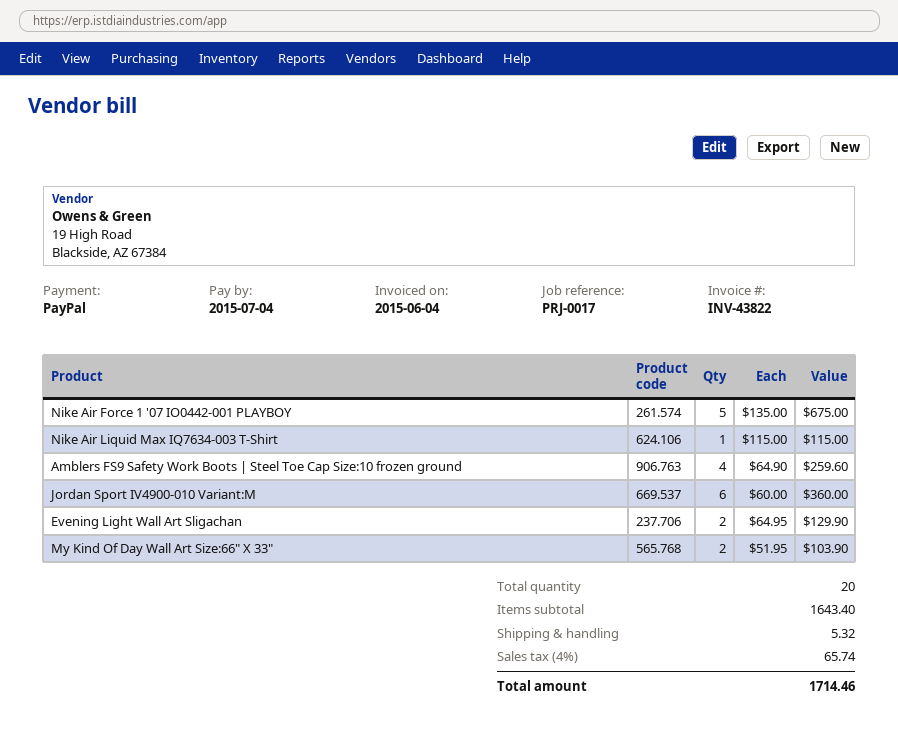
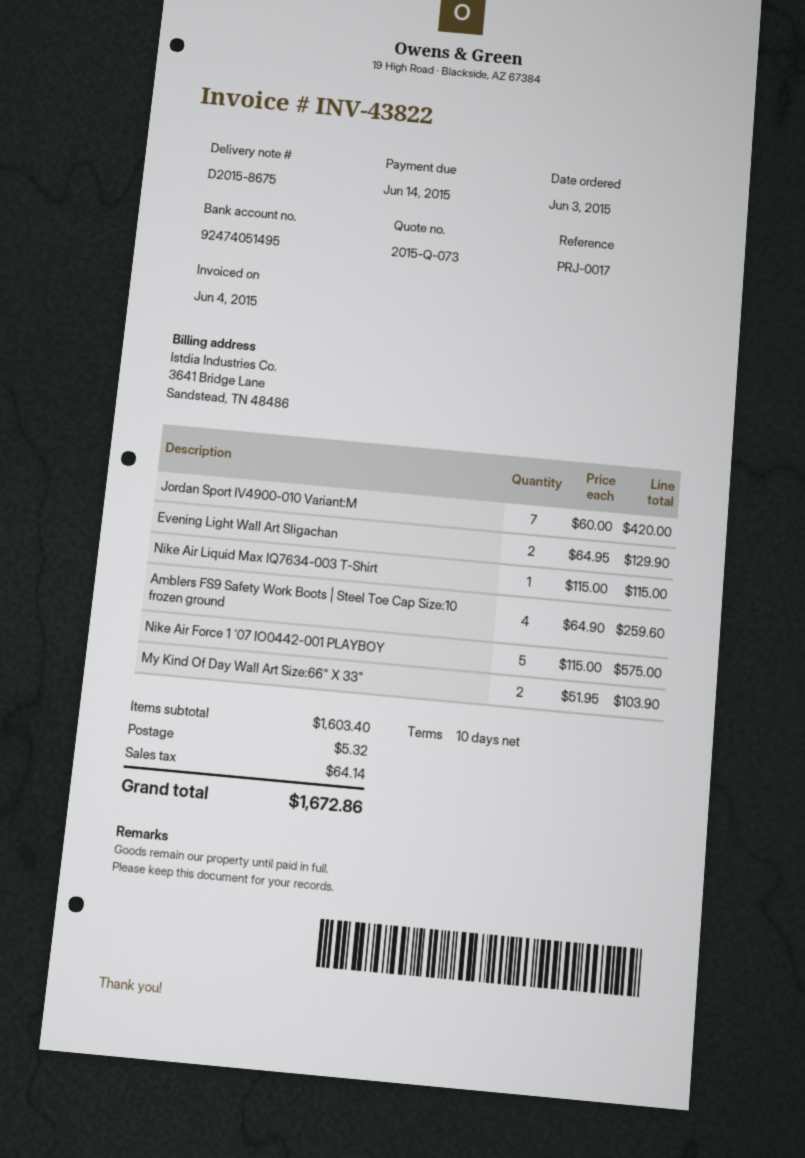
due date: 2015-07-04 -> 2015-06-14
Nike Air Force 1 '07 IO0442-001 PLAYBOY: 5 x 135.00 = 675.00 -> 5 x 115.00 = 575.00
Jordan Sport IV4900-010 Variant:M: 6 x 60.00 = 360.00 -> 7 x 60.00 = 420.00
subtotal: 1643.40 -> 1603.40
tax: 65.74 -> 64.14
total: 1714.46 -> 1672.86

